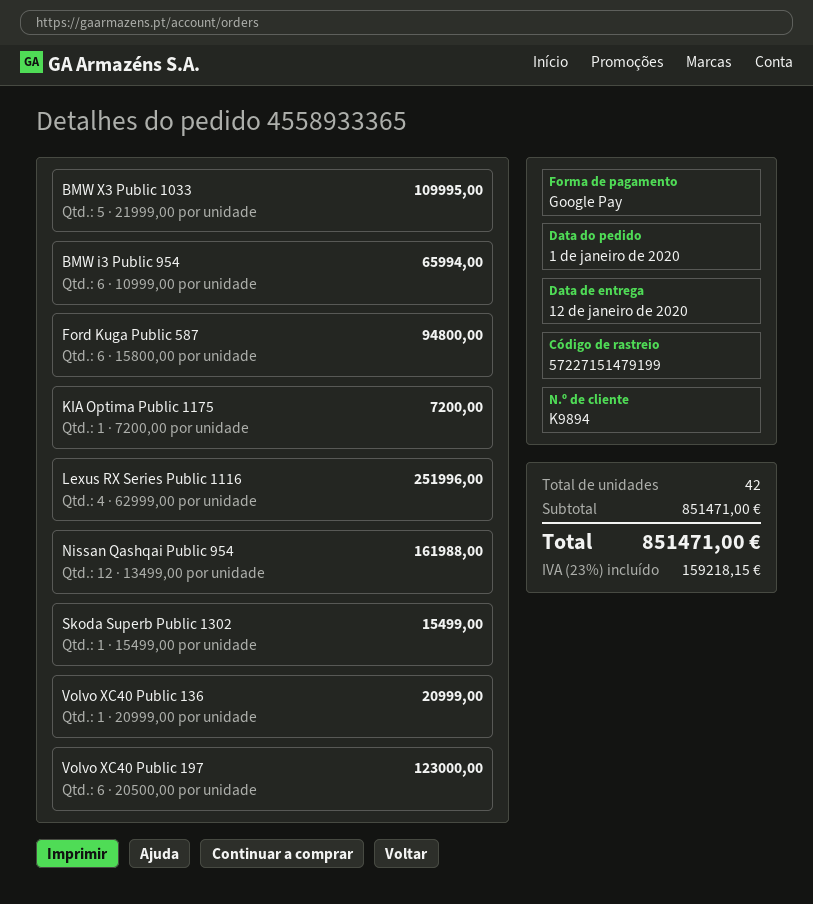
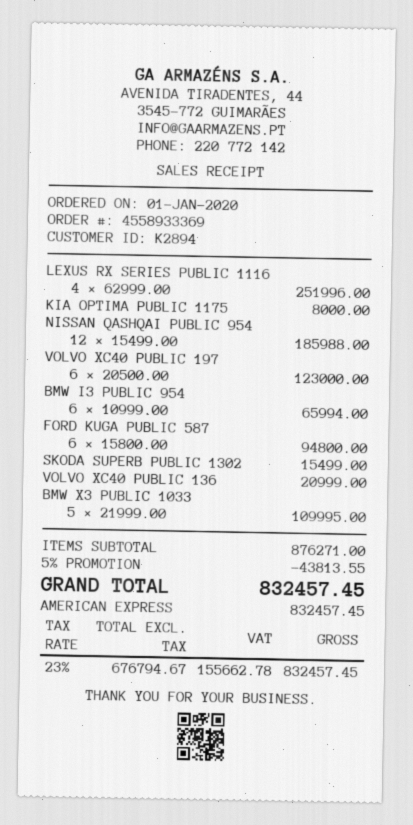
order number: 4558933365 -> 4558933369
customer number: K9894 -> K2894
payment method: Google Pay -> American Express
KIA Optima Public 1175: 1 x 7200.00 = 7200.00 -> 1 x 8000.00 = 8000.00
Nissan Qashqai Public 954: 12 x 13499.00 = 161988.00 -> 12 x 15499.00 = 185988.00
subtotal: 851471.00 -> 876271.00
discount: none -> 5% = 43813.55
tax: 23% = 159218.15 -> 23% = 155662.78
total: 851471.00 -> 832457.45

